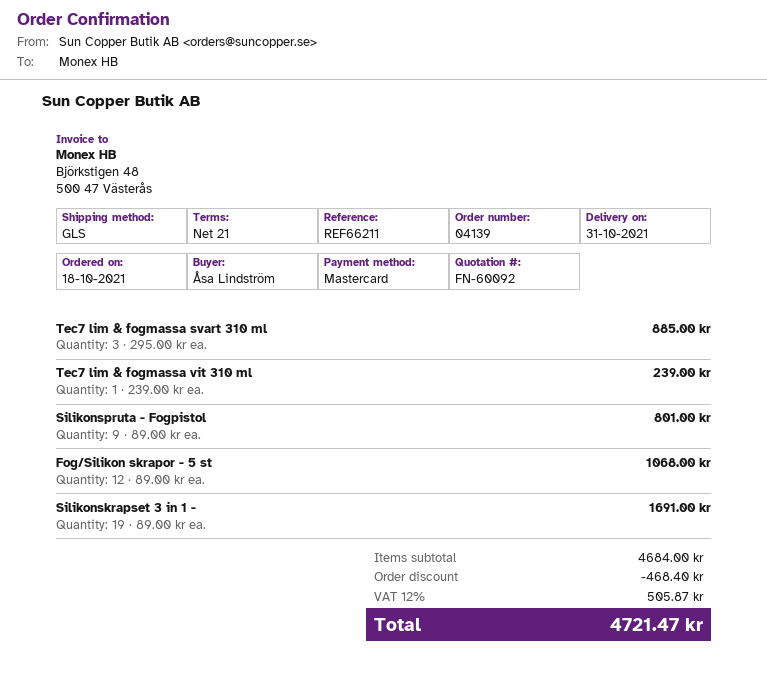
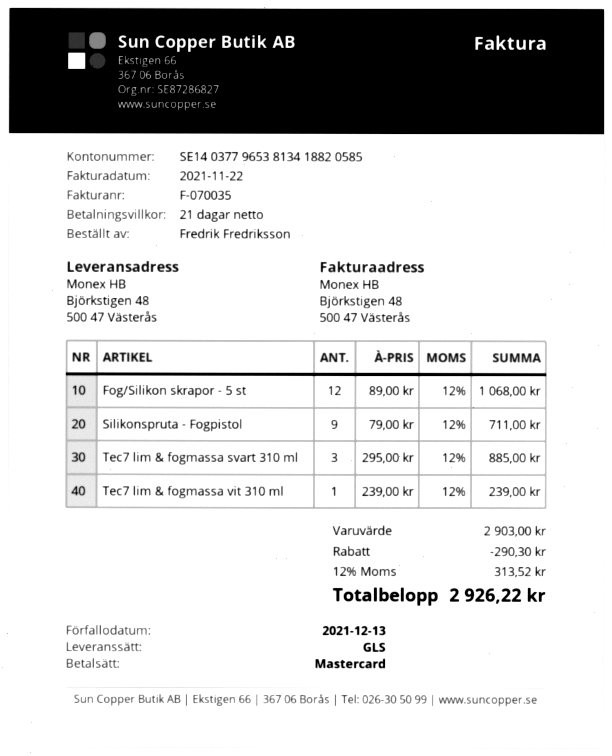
ordered by: Åsa Lindström -> Fredrik Fredriksson
Silikonspruta - Fogpistol: 9 x 89.00 = 801.00 -> 9 x 79.00 = 711.00
Silikonskrapset 3 in 1 -: 19 x 89.00 = 1691.00 -> none
subtotal: 4684.00 -> 2903.00
discount: 468.40 -> 290.30
tax: 12% = 505.87 -> 12% = 313.52
total: 4721.47 -> 2926.22

